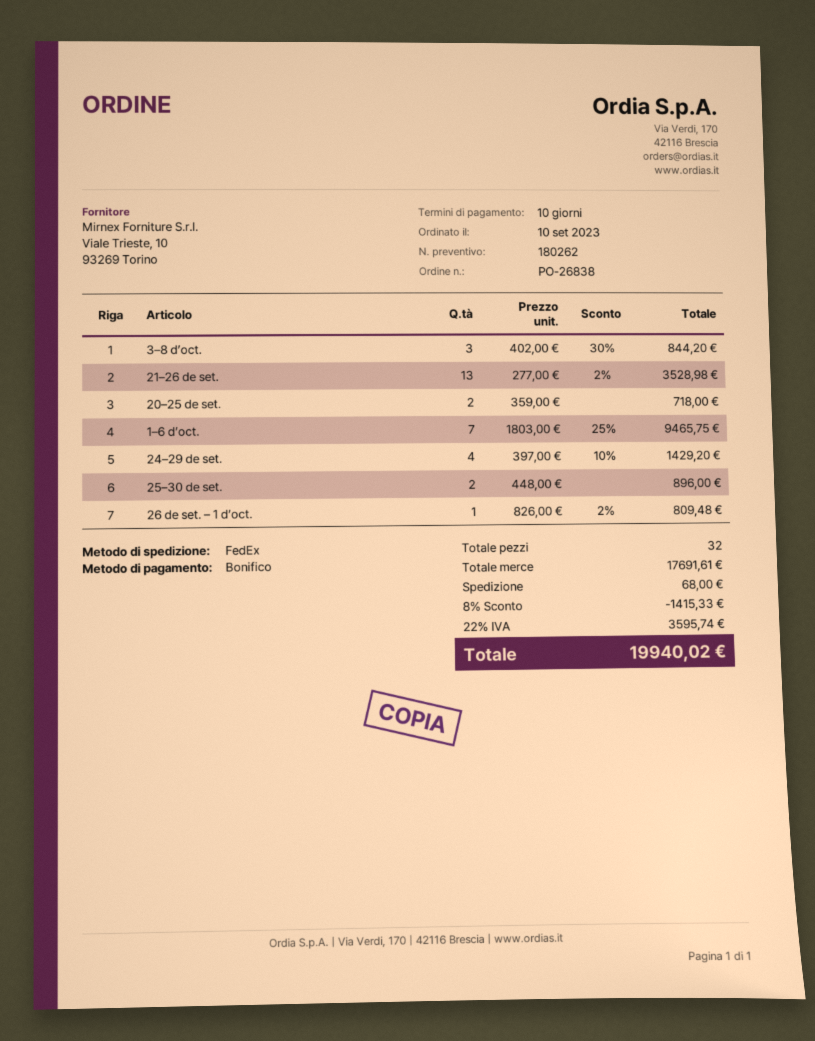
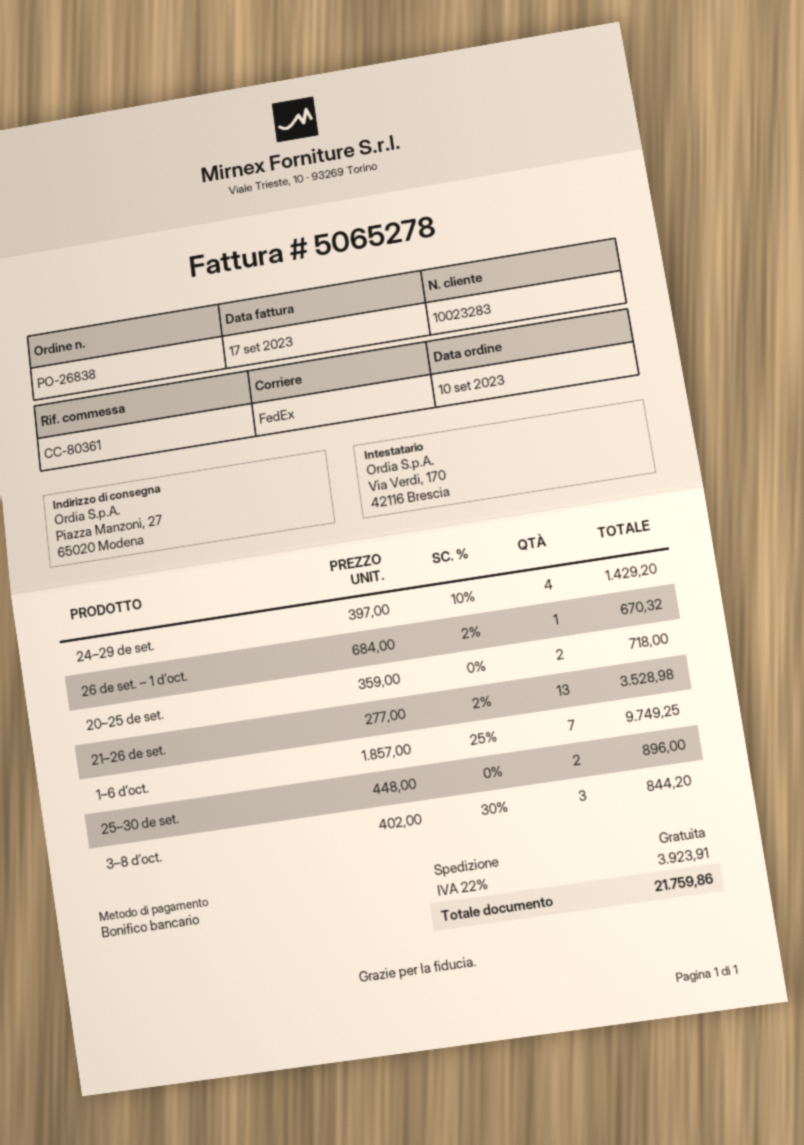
1–6 d’oct.: 7 x 1803.00 - 25% = 9465.75 -> 7 x 1857.00 - 25% = 9749.25
26 de set. – 1 d’oct.: 1 x 826.00 - 2% = 809.48 -> 1 x 684.00 - 2% = 670.32
discount: 8% = 1415.33 -> none
shipping: 68.00 -> 0.00
tax: 22% = 3595.74 -> 22% = 3923.91
total: 19940.02 -> 21759.86

